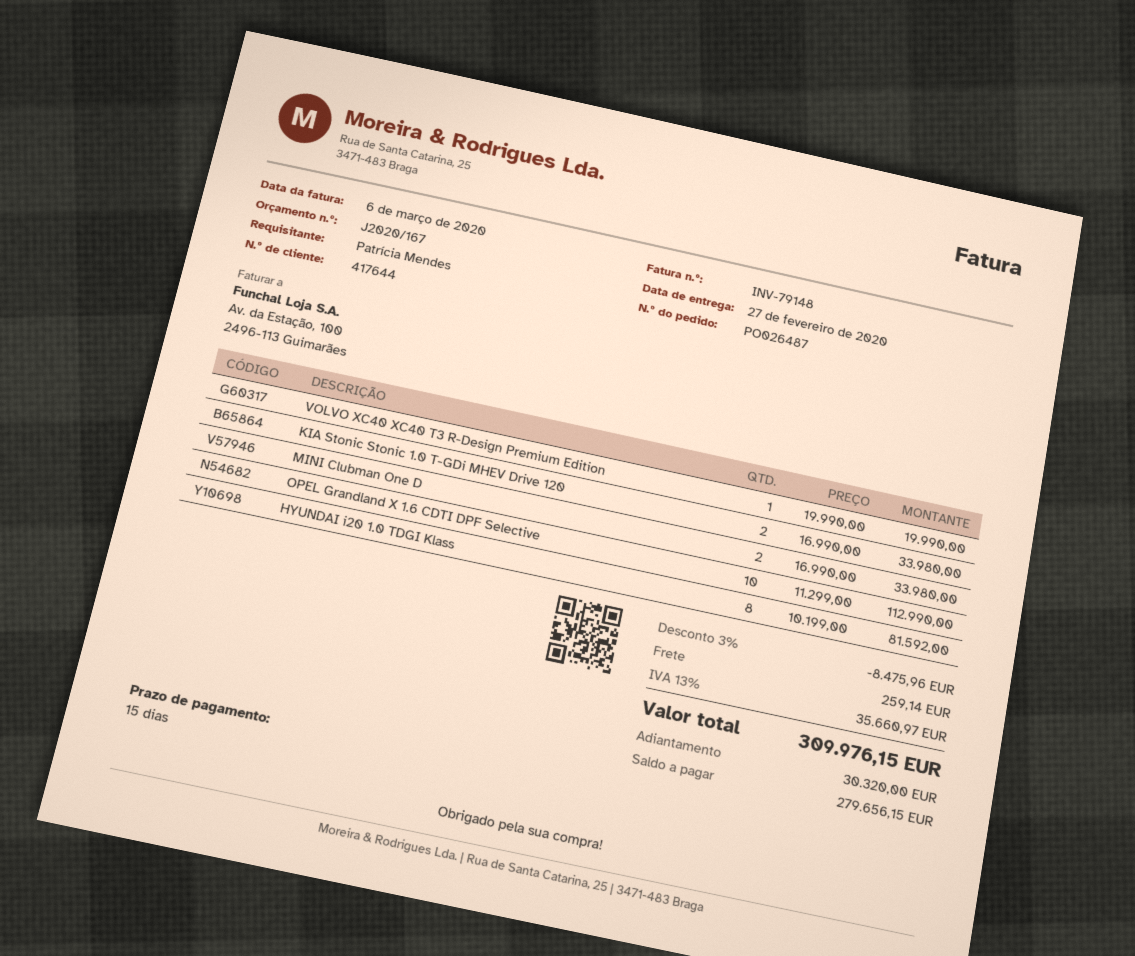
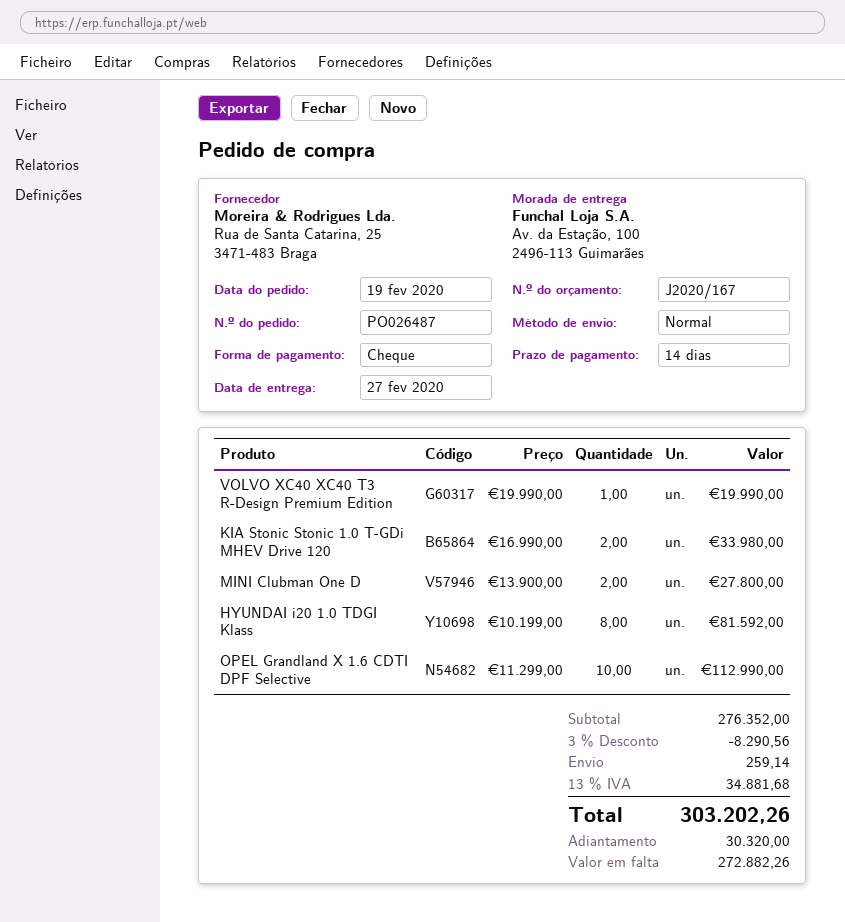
payment terms: 15 days -> 14 days
MINI Clubman One D: 2 x 16990.00 = 33980.00 -> 2 x 13900.00 = 27800.00
discount: 3% = 8475.96 -> 3% = 8290.56
tax: 13% = 35660.97 -> 13% = 34881.68
total: 309976.15 -> 303202.26
balance: 279656.15 -> 272882.26

